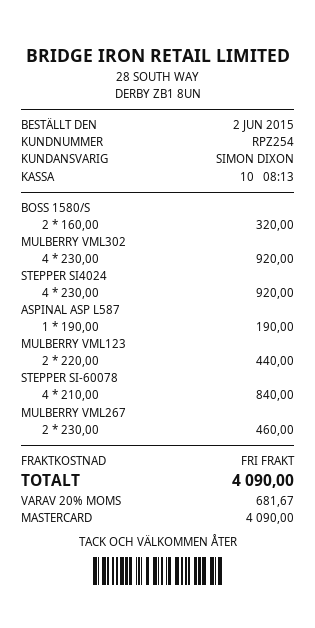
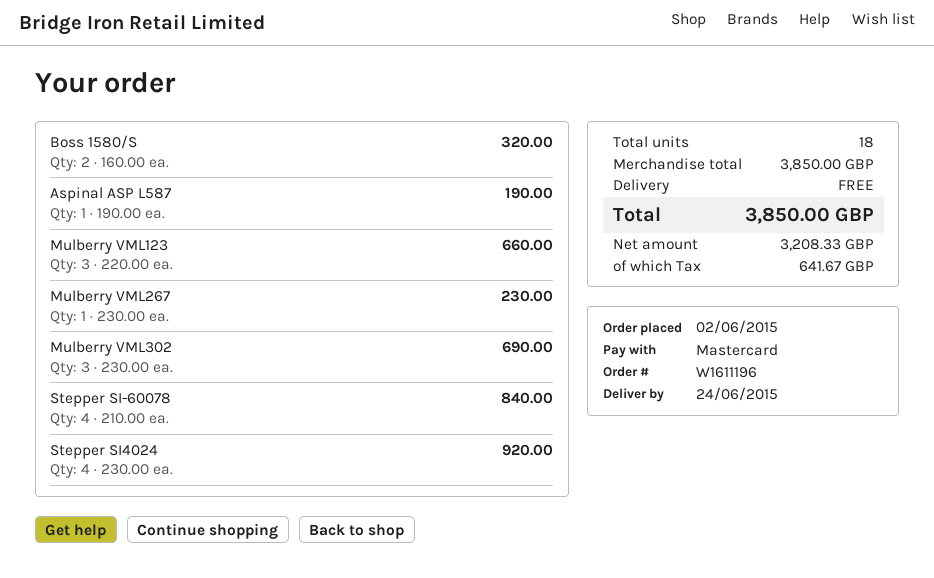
MULBERRY VML302: 4 x 230.00 = 920.00 -> 3 x 230.00 = 690.00
MULBERRY VML123: 2 x 220.00 = 440.00 -> 3 x 220.00 = 660.00
MULBERRY VML267: 2 x 230.00 = 460.00 -> 1 x 230.00 = 230.00
tax: 681.67 -> 641.67
total: 4090.00 -> 3850.00

